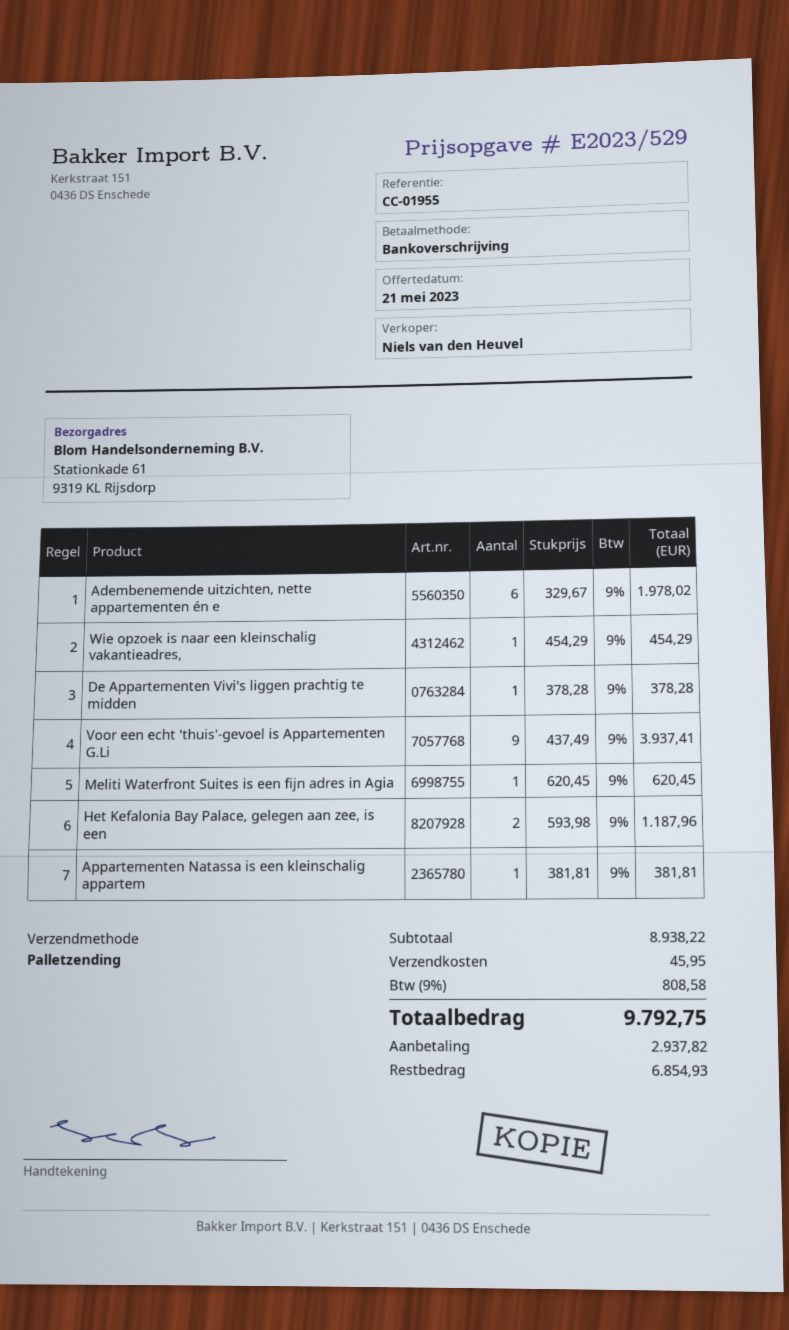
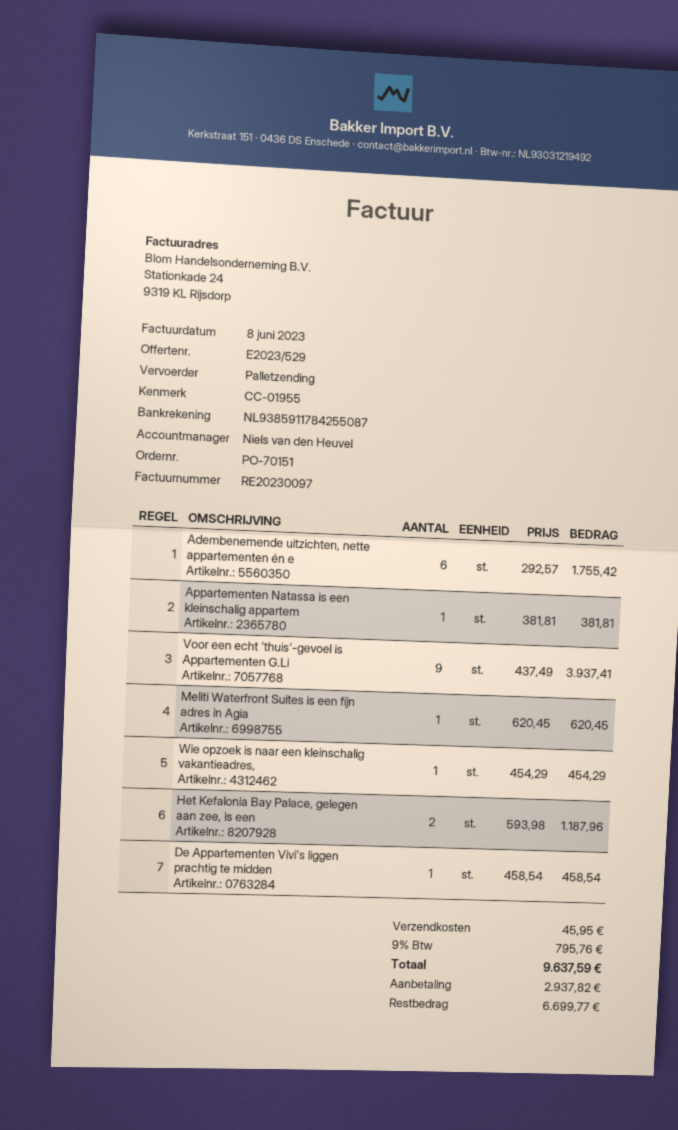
Adembenemende uitzichten, nette appartementen én e: 6 x 329.67 = 1978.02 -> 6 x 292.57 = 1755.42
De Appartementen Vivi's liggen prachtig te midden: 1 x 378.28 = 378.28 -> 1 x 458.54 = 458.54
tax: 9% = 808.58 -> 9% = 795.76
total: 9792.75 -> 9637.59
balance: 6854.93 -> 6699.77

